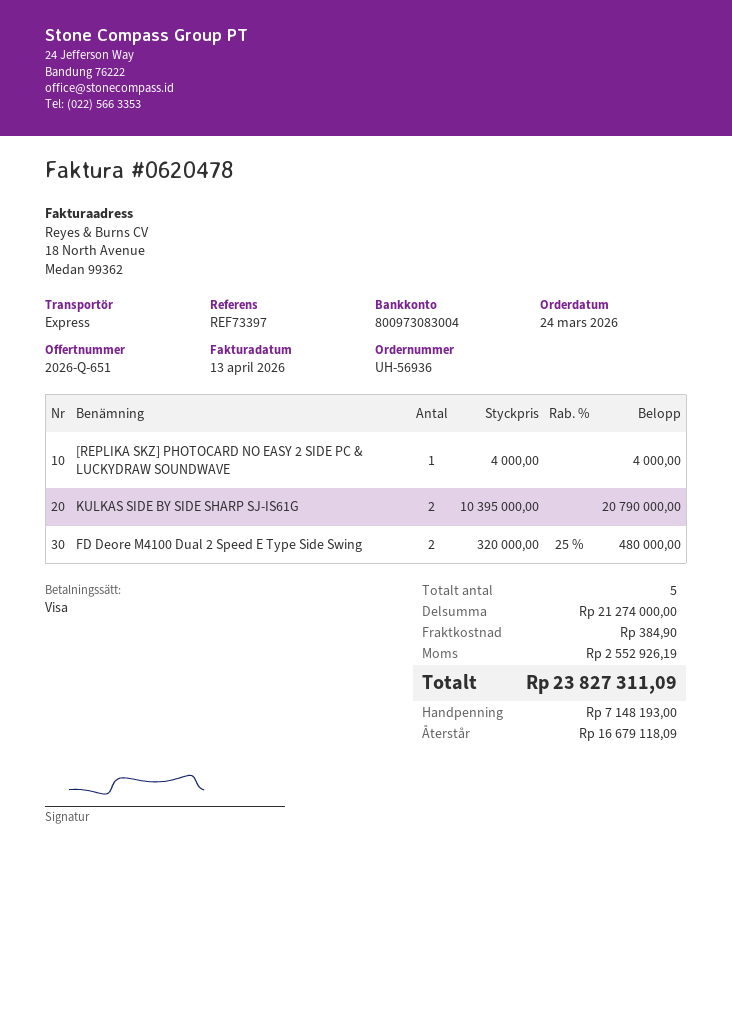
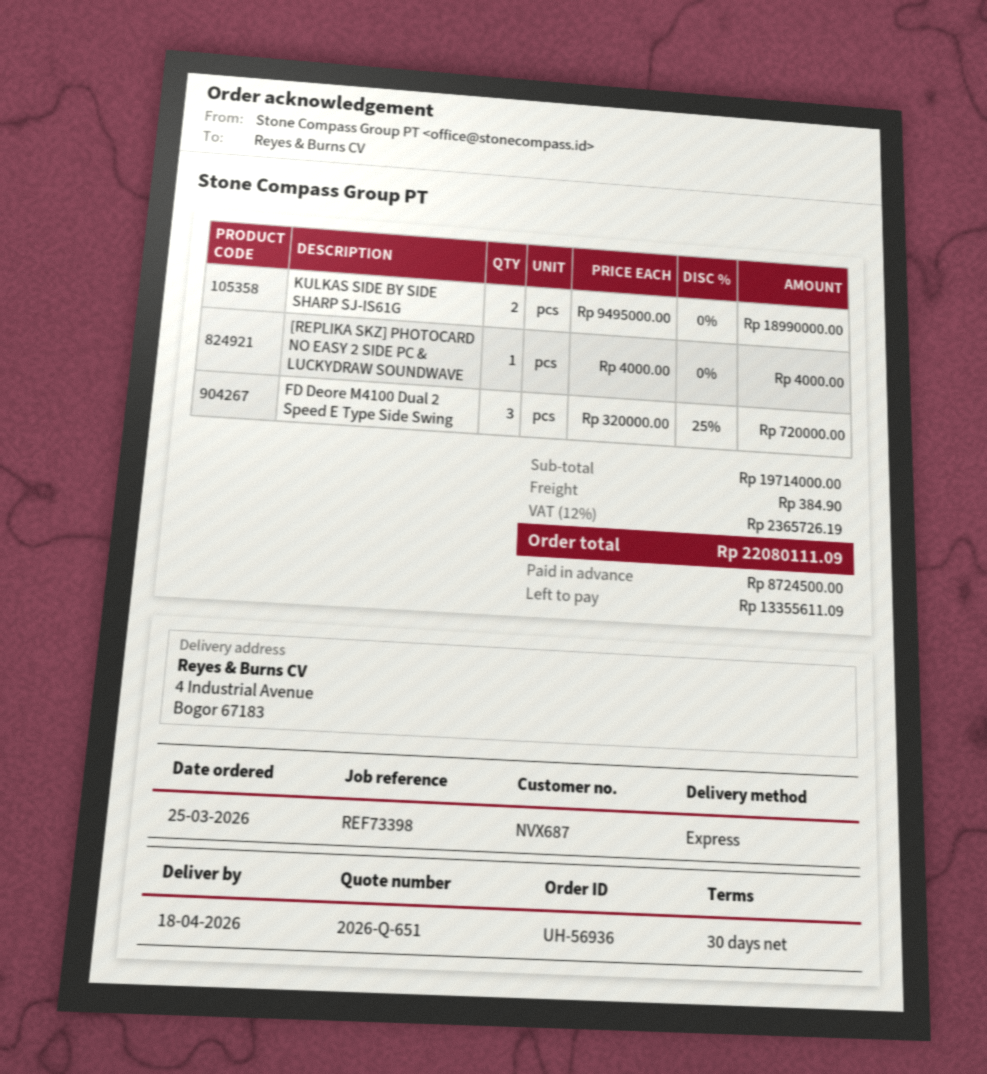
order date: 2026-03-24 -> 2026-03-25
reference: REF73397 -> REF73398
KULKAS SIDE BY SIDE SHARP SJ-IS61G: 2 x 10395000.00 = 20790000.00 -> 2 x 9495000.00 = 18990000.00
FD Deore M4100 Dual 2 Speed E Type Side Swing: 2 x 320000.00 - 25% = 480000.00 -> 3 x 320000.00 - 25% = 720000.00
subtotal: 21274000.00 -> 19714000.00
tax: 2552926.19 -> 2365726.19
total: 23827311.09 -> 22080111.09
deposit: 7148193.00 -> 8724500.00
balance: 16679118.09 -> 13355611.09

